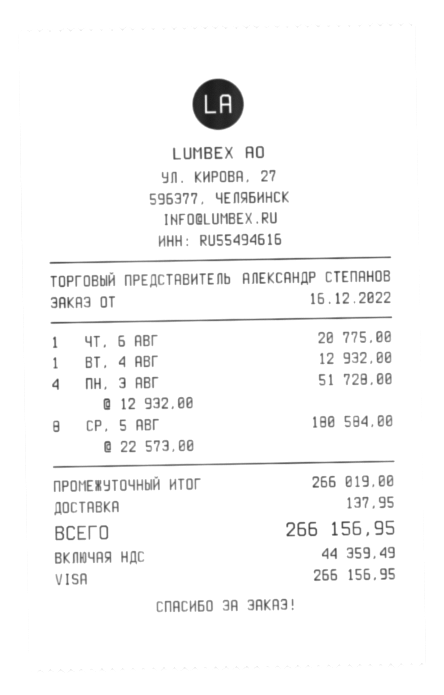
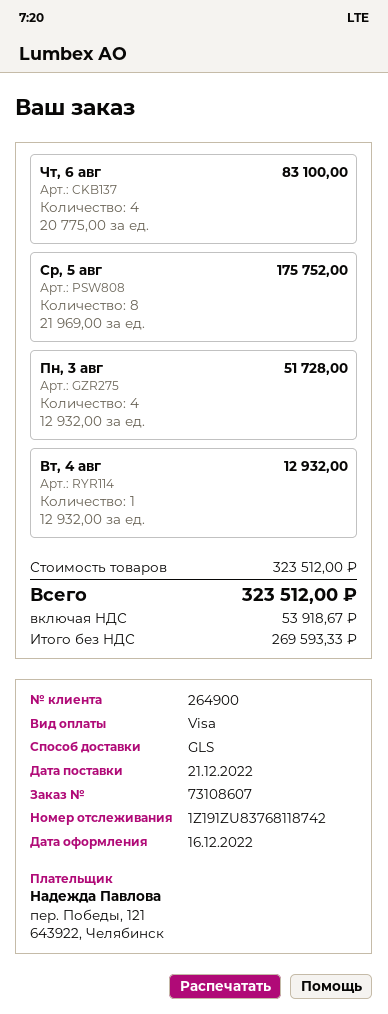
ЧТ, 6 АВГ: 1 x 20775.00 = 20775.00 -> 4 x 20775.00 = 83100.00
СР, 5 АВГ: 8 x 22573.00 = 180584.00 -> 8 x 21969.00 = 175752.00
subtotal: 266019.00 -> 323512.00
shipping: 137.95 -> none
tax: 44359.49 -> 53918.67
total: 266156.95 -> 323512.00

